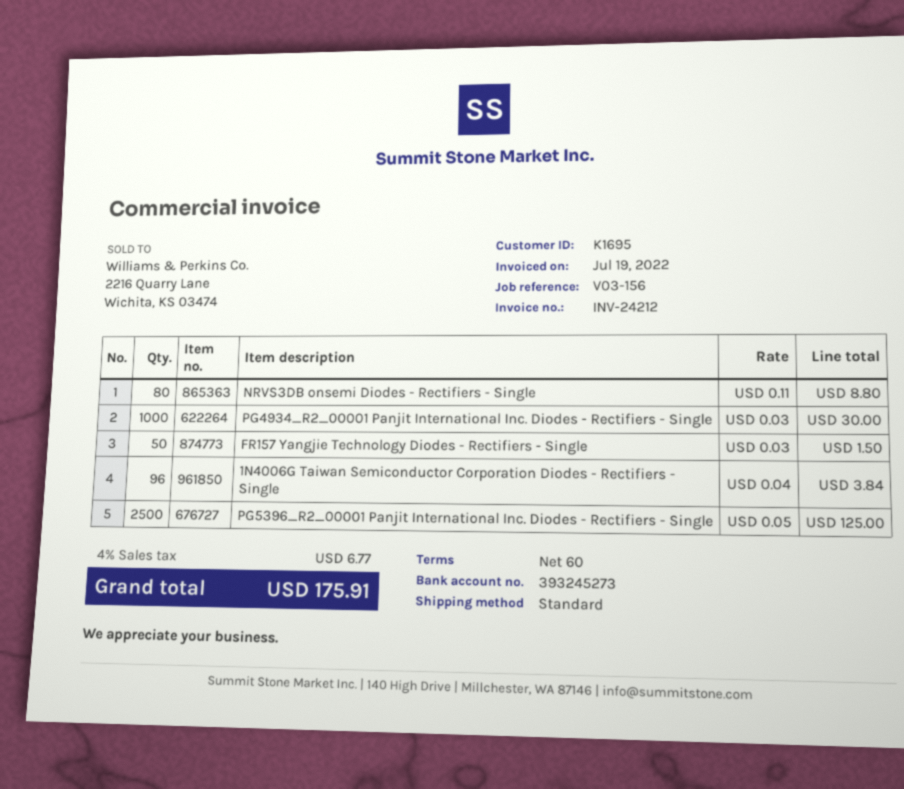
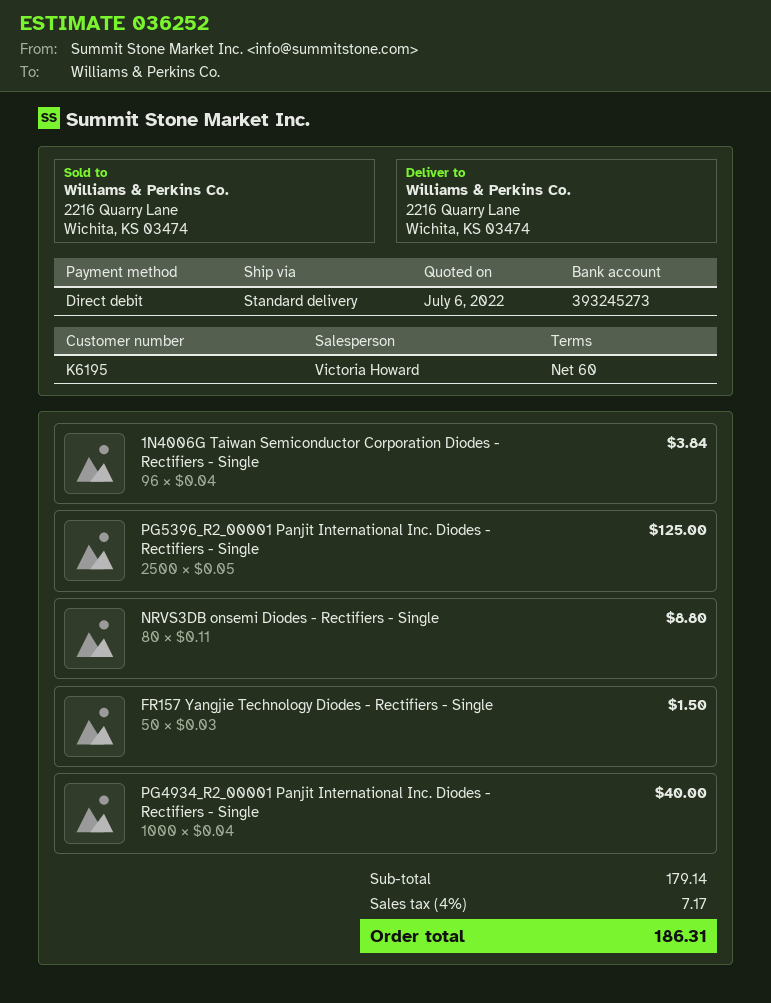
customer number: K1695 -> K6195
PG4934_R2_00001 Panjit International Inc. Diodes - Rectifiers - Single: 1000 x 0.03 = 30.00 -> 1000 x 0.04 = 40.00
tax: 4% = 6.77 -> 4% = 7.17
total: 175.91 -> 186.31

